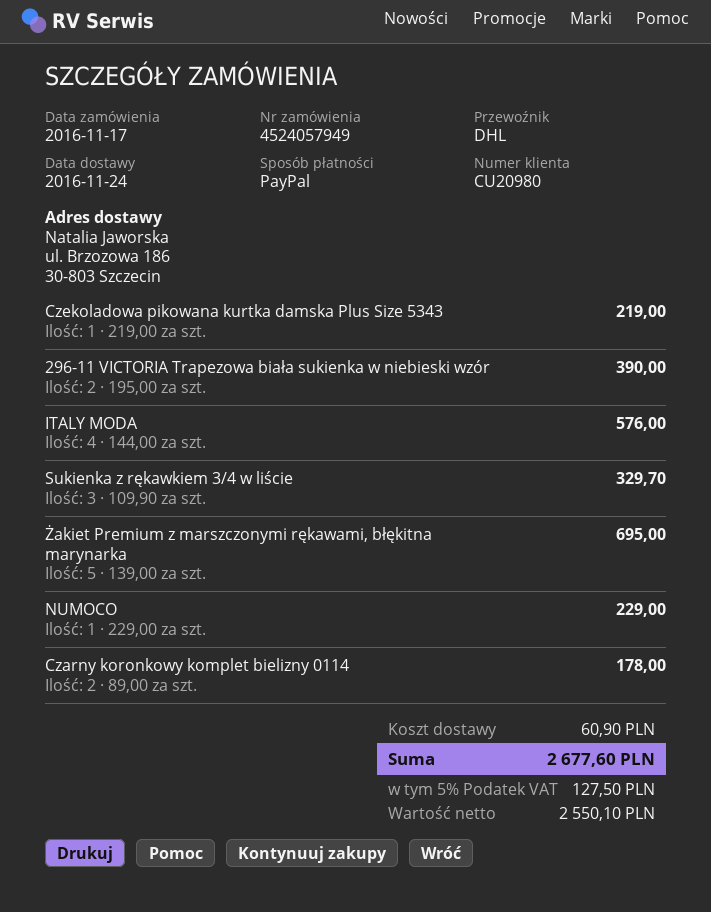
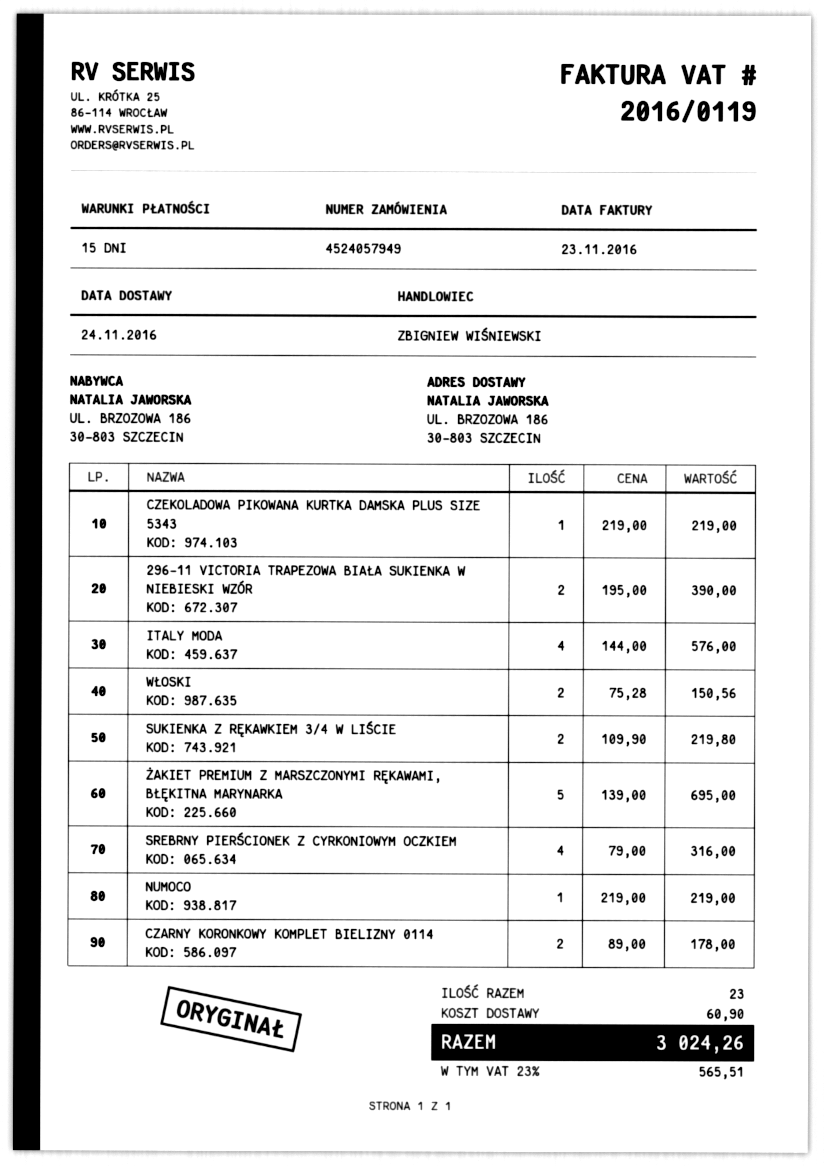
Sukienka z rękawkiem 3/4 w liście: 3 x 109.90 = 329.70 -> 2 x 109.90 = 219.80
NUMOCO: 1 x 229.00 = 229.00 -> 1 x 219.00 = 219.00
WŁOSKI: none -> 2 x 75.28 = 150.56
SREBRNY PIERŚCIONEK Z CYRKONIOWYM OCZKIEM: none -> 4 x 79.00 = 316.00
tax: 5% = 127.50 -> 23% = 565.51
total: 2677.60 -> 3024.26

